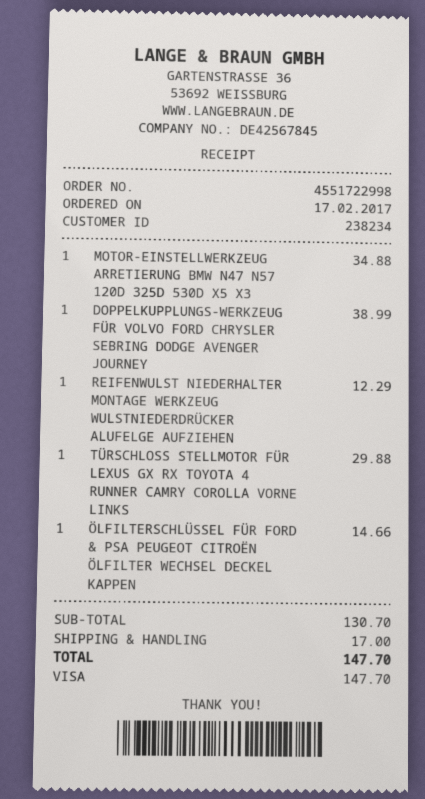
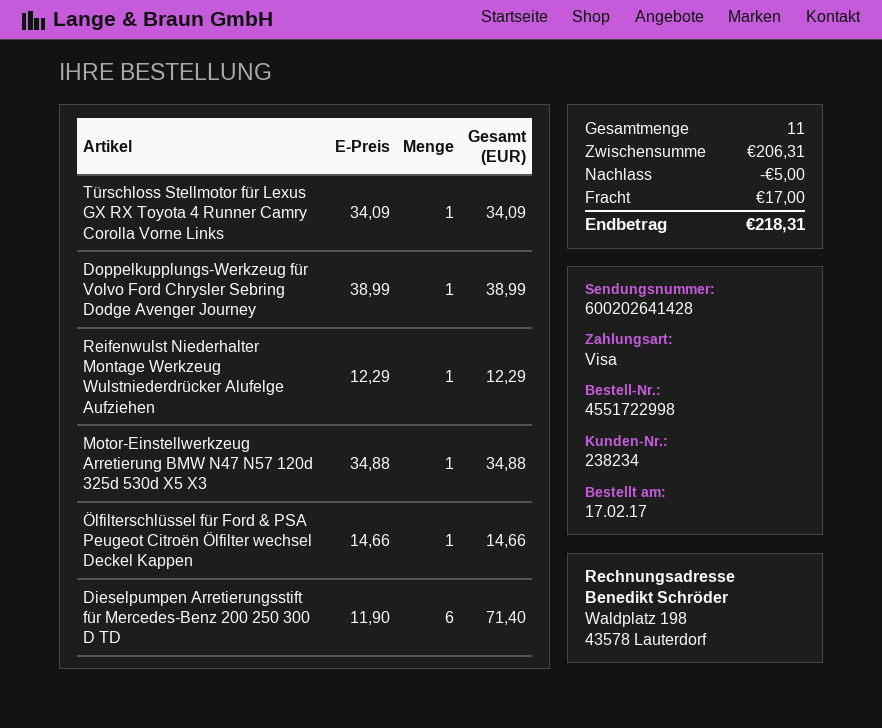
TÜRSCHLOSS STELLMOTOR FÜR LEXUS GX RX TOYOTA 4 RUNNER CAMRY COROLLA VORNE LINKS: 1 x 29.88 = 29.88 -> 1 x 34.09 = 34.09
Dieselpumpen Arretierungsstift für Mercedes-Benz 200 250 300 D TD: none -> 6 x 11.90 = 71.40
subtotal: 130.70 -> 206.31
discount: none -> 5.00
total: 147.70 -> 218.31

